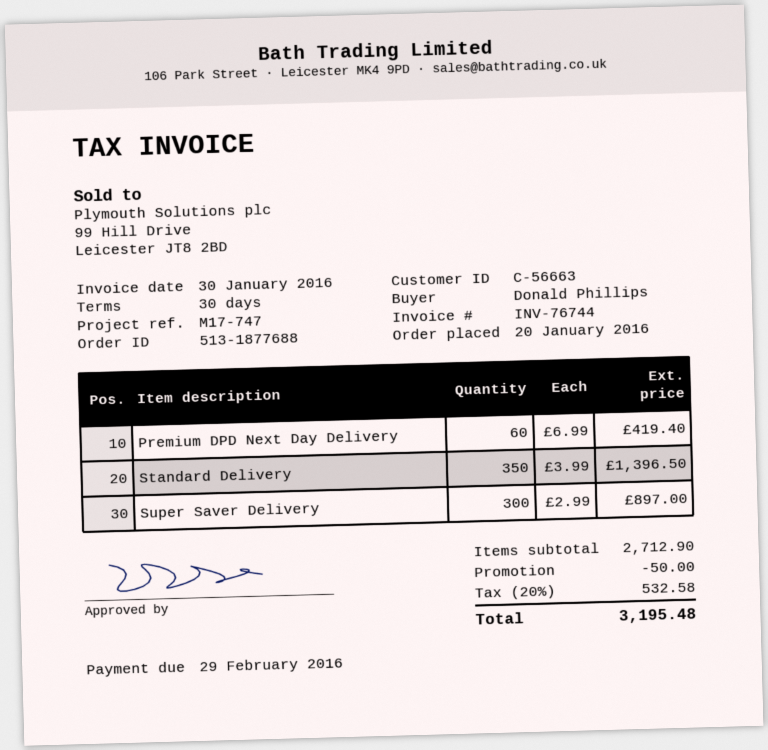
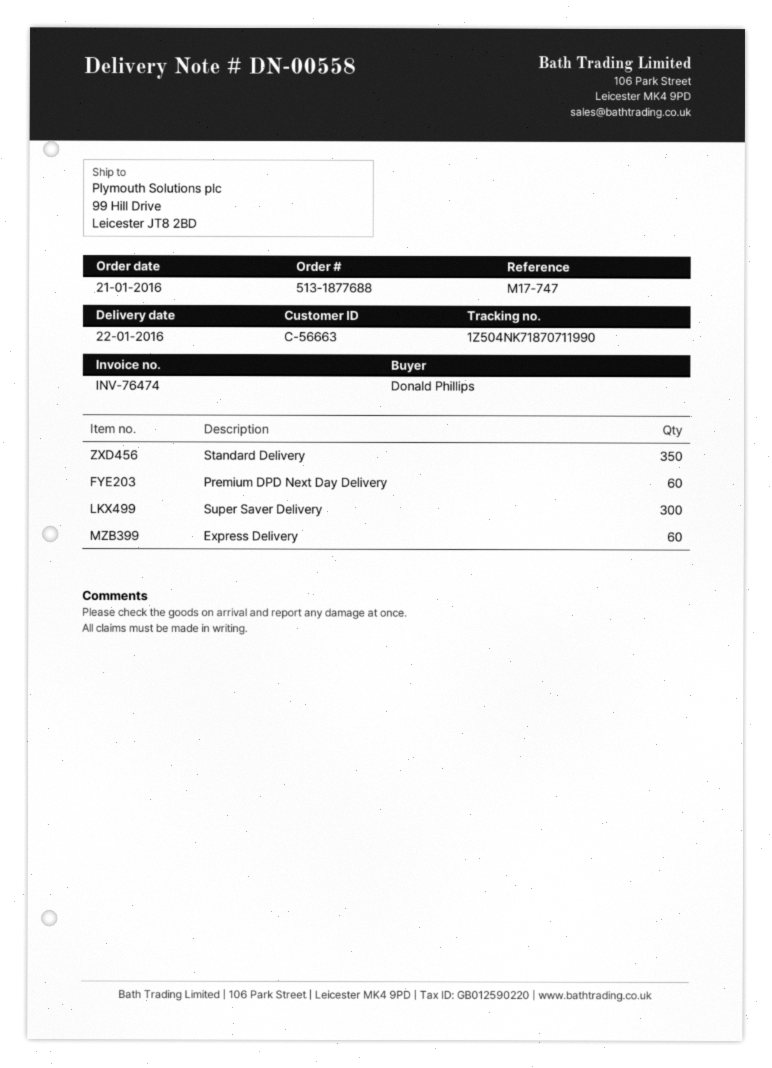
order date: 2016-01-20 -> 2016-01-21
invoice number: INV-76744 -> INV-76474
Express Delivery: none -> 60

